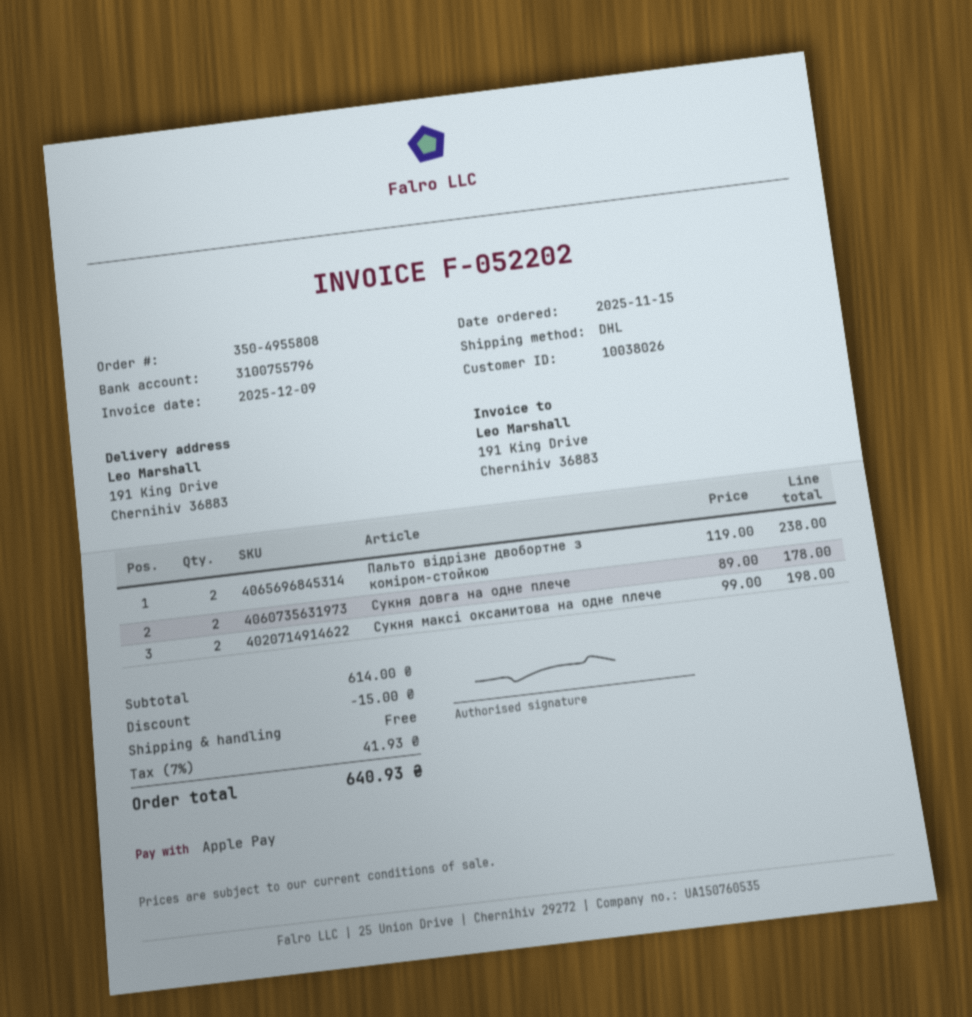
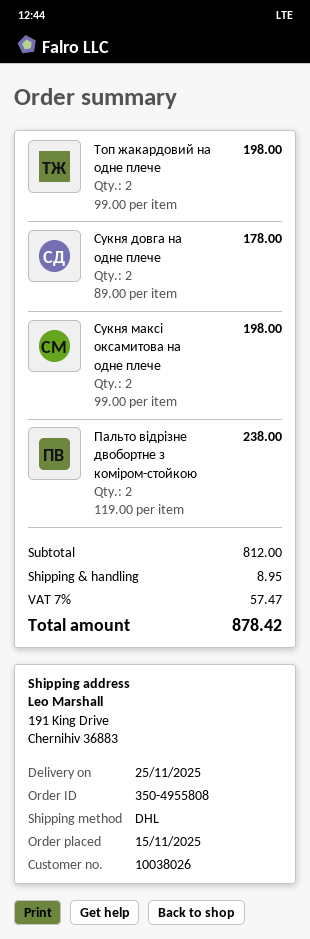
Топ жакардовий на одне плече: none -> 2 x 99.00 = 198.00
subtotal: 614.00 -> 812.00
discount: 15.00 -> none
shipping: 0.00 -> 8.95
tax: 7% = 41.93 -> 7% = 57.47
total: 640.93 -> 878.42

